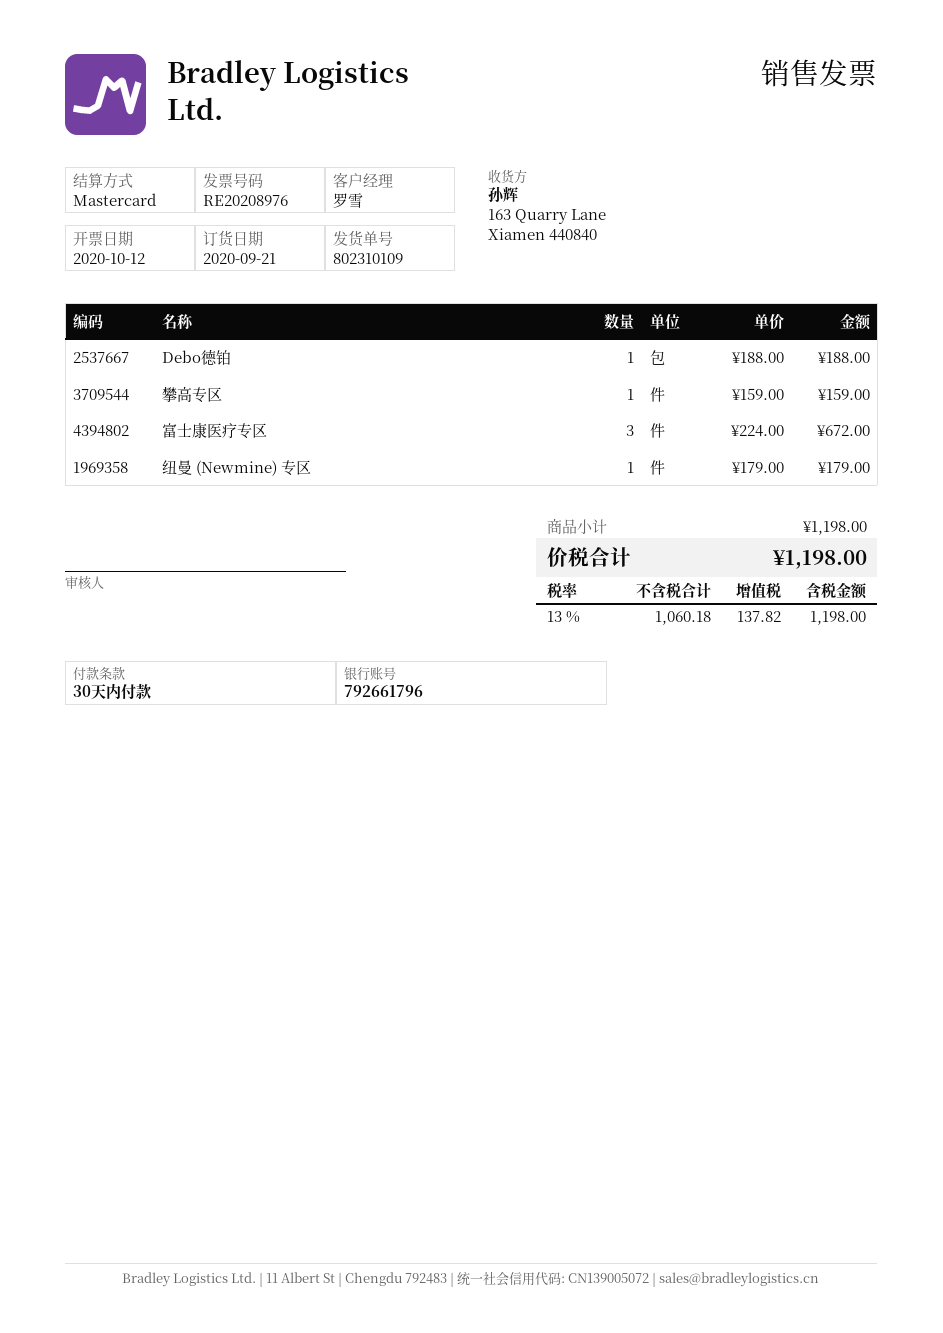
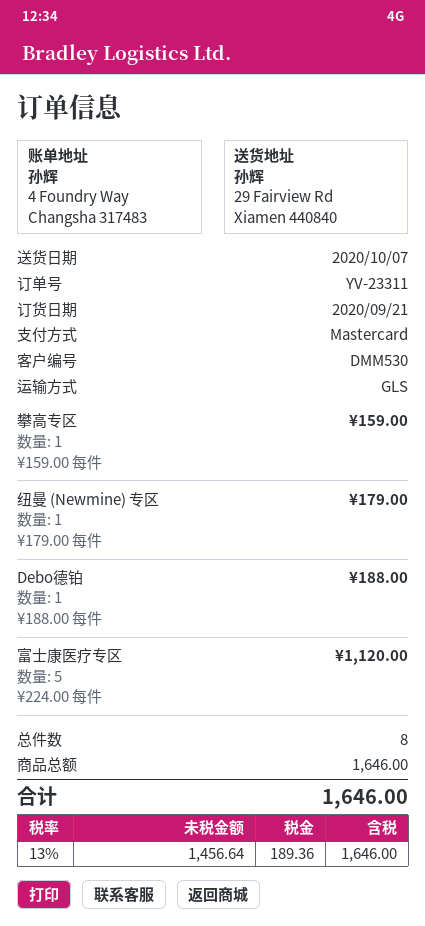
ship to: 163 Quarry Lane, Xiamen 440840 -> 29 Fairview Rd, Xiamen 440840
富士康医疗专区: 3 x 224.00 = 672.00 -> 5 x 224.00 = 1120.00
subtotal: 1198.00 -> 1646.00
net: 1060.18 -> 1456.64
tax: 13% = 137.82 -> 13% = 189.36
total: 1198.00 -> 1646.00

